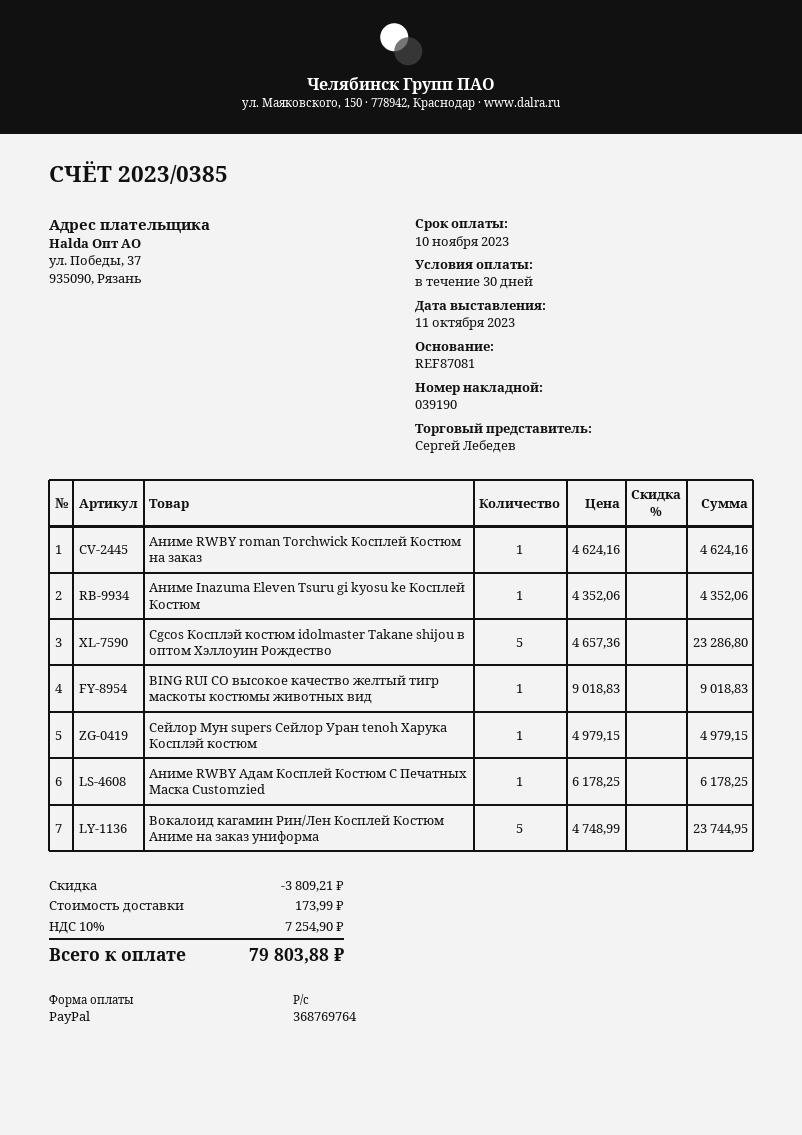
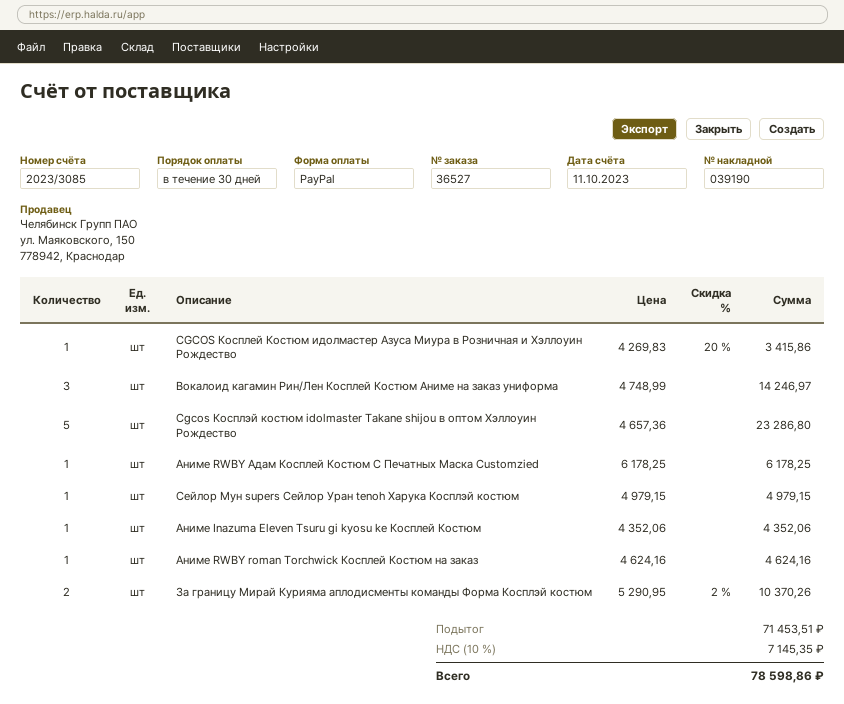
invoice number: 2023/0385 -> 2023/3085
BING RUI CO высокое качество желтый тигр маскоты костюмы животных вид: 1 x 9018.83 = 9018.83 -> none
Вокалоид кагамин Рин/Лен Косплей Костюм Аниме на заказ униформа: 5 x 4748.99 = 23744.95 -> 3 x 4748.99 = 14246.97
CGCOS Косплей Костюм идолмастер Азуса Миура в Розничная и Хэллоуин Рождество: none -> 1 x 4269.83 - 20% = 3415.86
За границу Мирай Курияма аплодисменты команды Форма Косплэй костюм: none -> 2 x 5290.95 - 2% = 10370.26
discount: 3809.21 -> none
shipping: 173.99 -> none
tax: 10% = 7254.90 -> 10% = 7145.35
total: 79803.88 -> 78598.86

